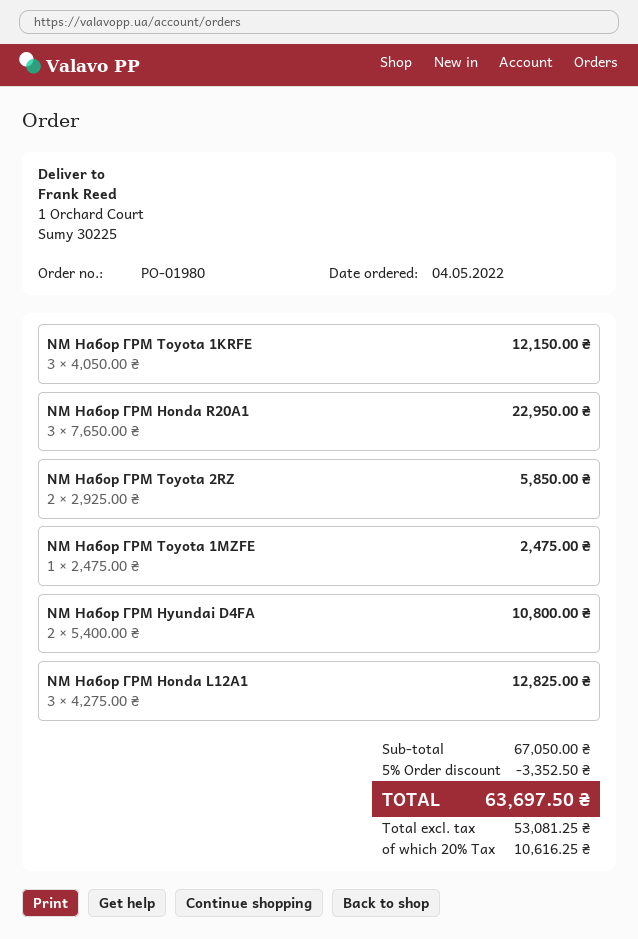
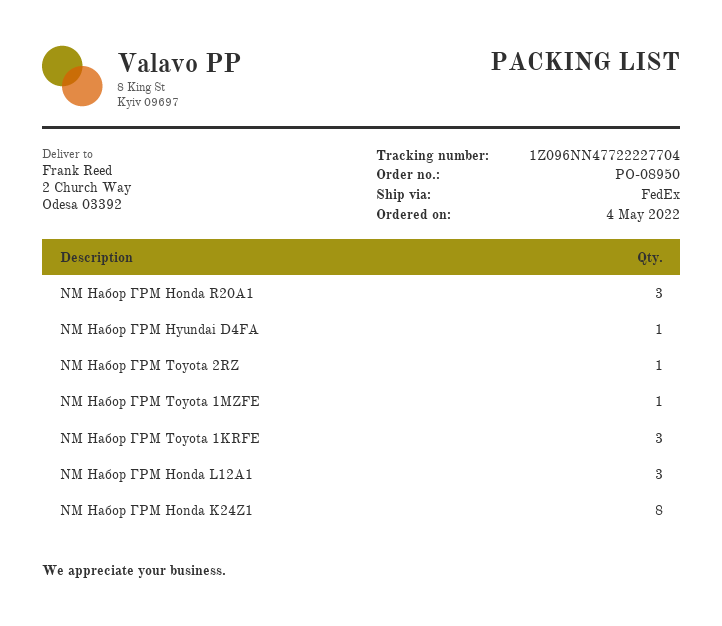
order number: PO-01980 -> PO-08950
ship to: 1 Orchard Court, Sumy 30225 -> 2 Church Way, Odesa 03392
NM Набор ГРМ Toyota 2RZ: 2 -> 1
NM Набор ГРМ Hyundai D4FA: 2 -> 1
NM Набор ГРМ Honda K24Z1: none -> 8

